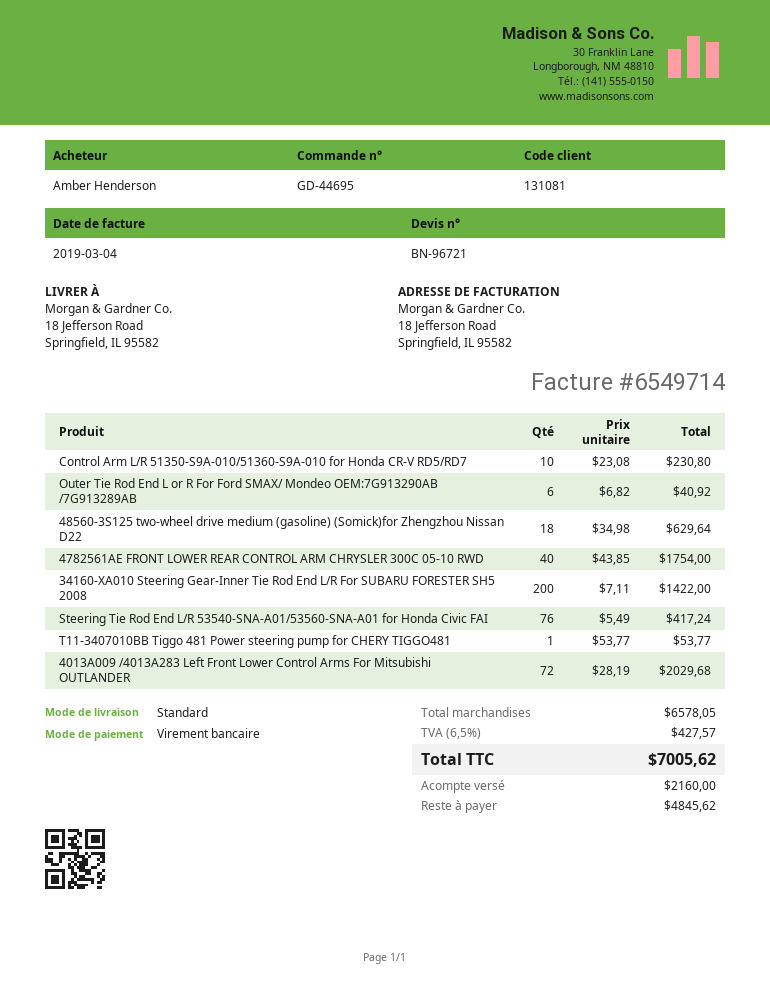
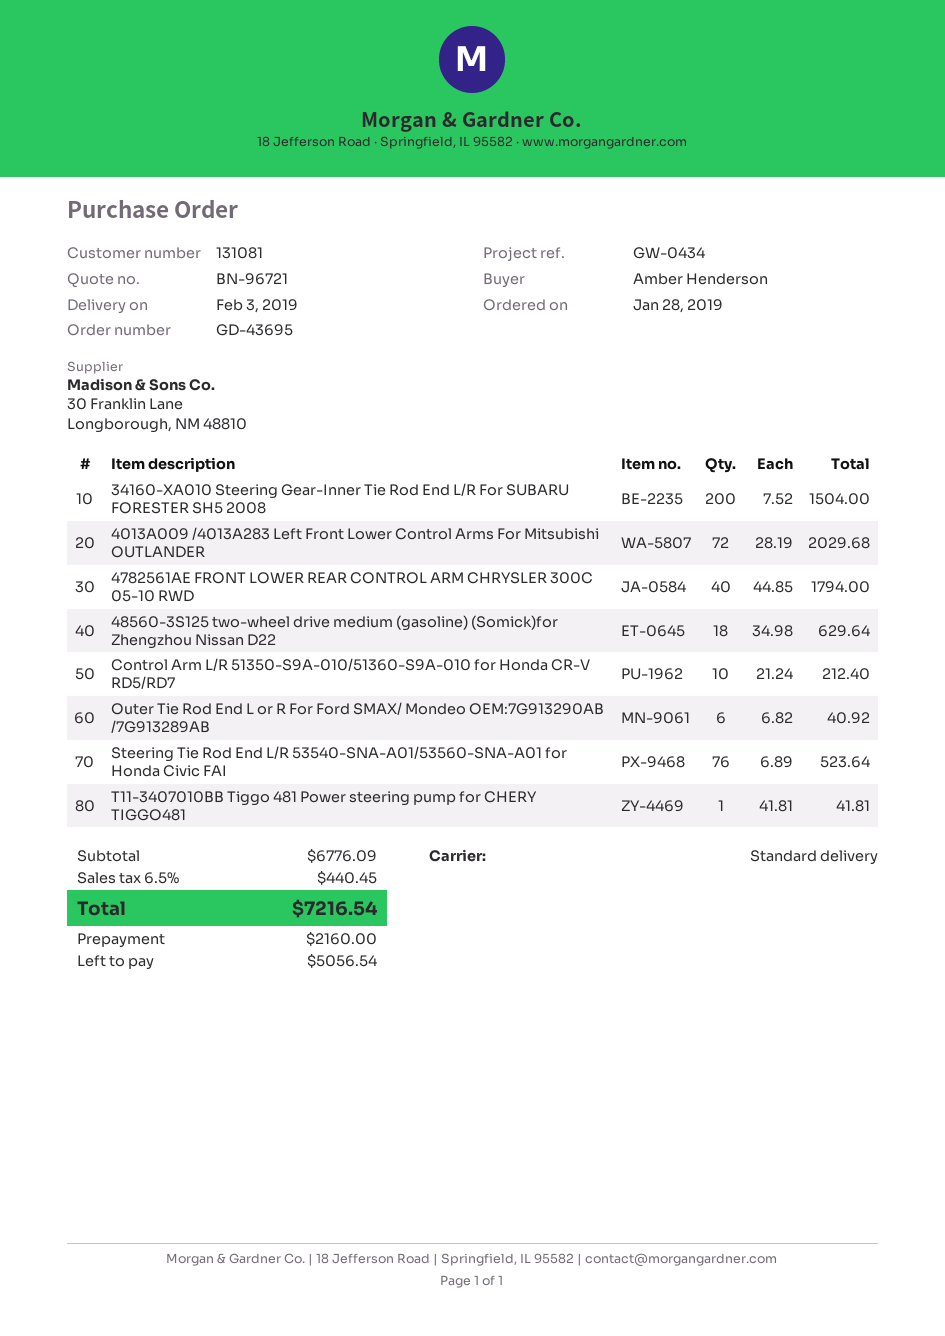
order number: GD-44695 -> GD-43695
Control Arm L/R 51350-S9A-010/51360-S9A-010 for Honda CR-V RD5/RD7: 10 x 23.08 = 230.80 -> 10 x 21.24 = 212.40
4782561AE FRONT LOWER REAR CONTROL ARM CHRYSLER 300C 05-10 RWD: 40 x 43.85 = 1754.00 -> 40 x 44.85 = 1794.00
34160-XA010 Steering Gear-Inner Tie Rod End L/R For SUBARU FORESTER SH5 2008: 200 x 7.11 = 1422.00 -> 200 x 7.52 = 1504.00
Steering Tie Rod End L/R 53540-SNA-A01/53560-SNA-A01 for Honda Civic FAI: 76 x 5.49 = 417.24 -> 76 x 6.89 = 523.64
T11-3407010BB Tiggo 481 Power steering pump for CHERY TIGGO481: 1 x 53.77 = 53.77 -> 1 x 41.81 = 41.81
subtotal: 6578.05 -> 6776.09
tax: 6.5% = 427.57 -> 6.5% = 440.45
total: 7005.62 -> 7216.54
balance: 4845.62 -> 5056.54

